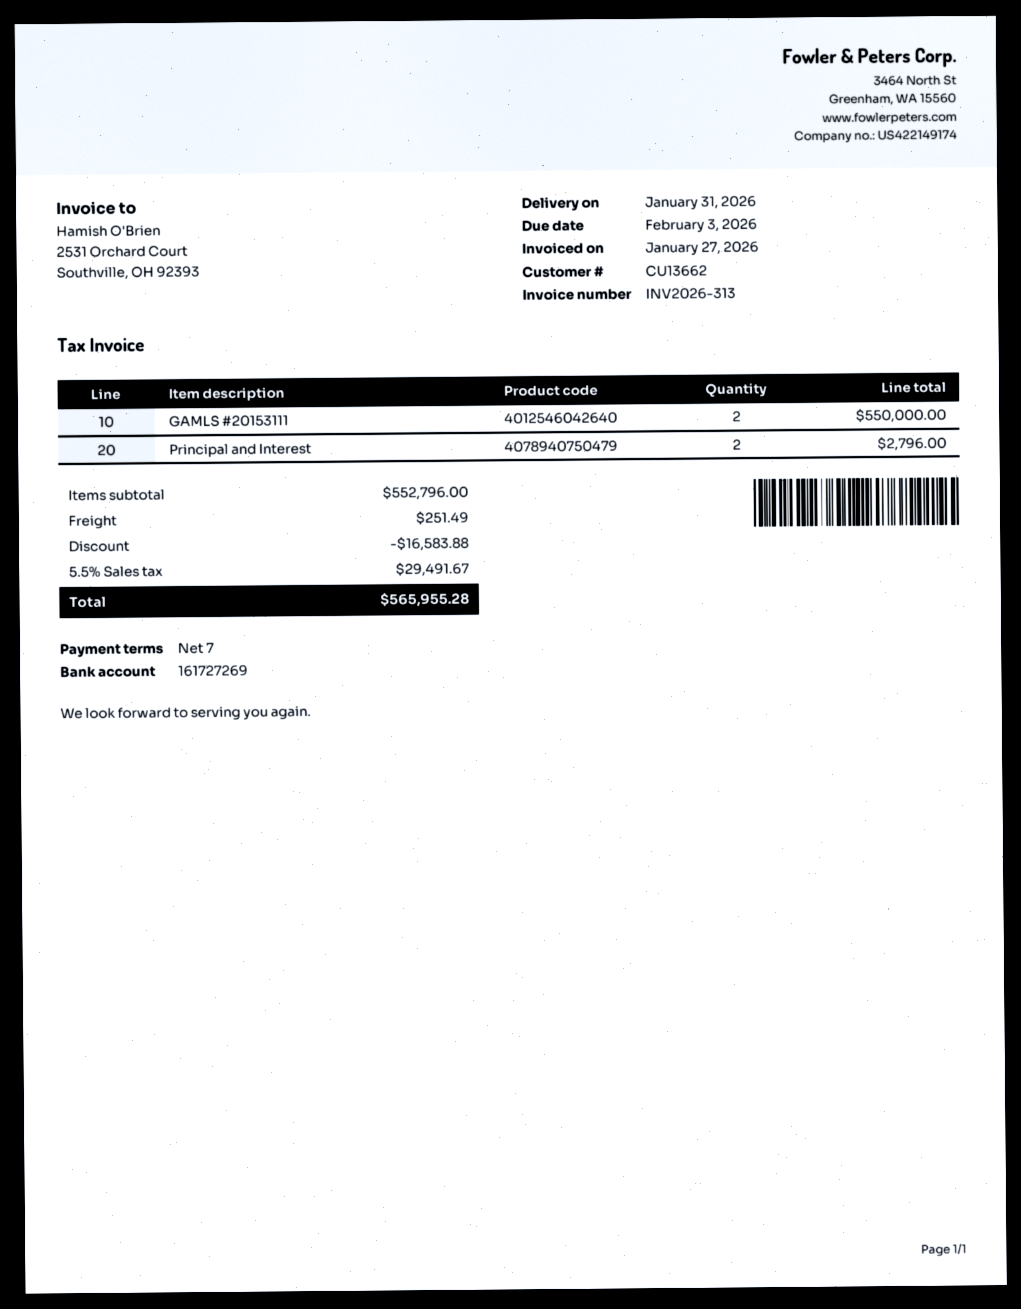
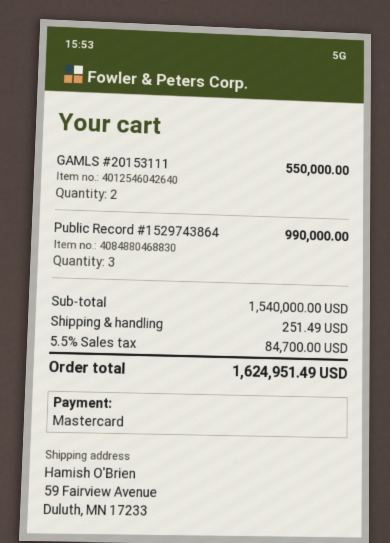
Principal and Interest: 2 for 2796.00 -> none
Public Record #1529743864: none -> 3 for 990000.00
subtotal: 552796.00 -> 1540000.00
discount: 16583.88 -> none
tax: 5.5% = 29491.67 -> 5.5% = 84700.00
total: 565955.28 -> 1624951.49

